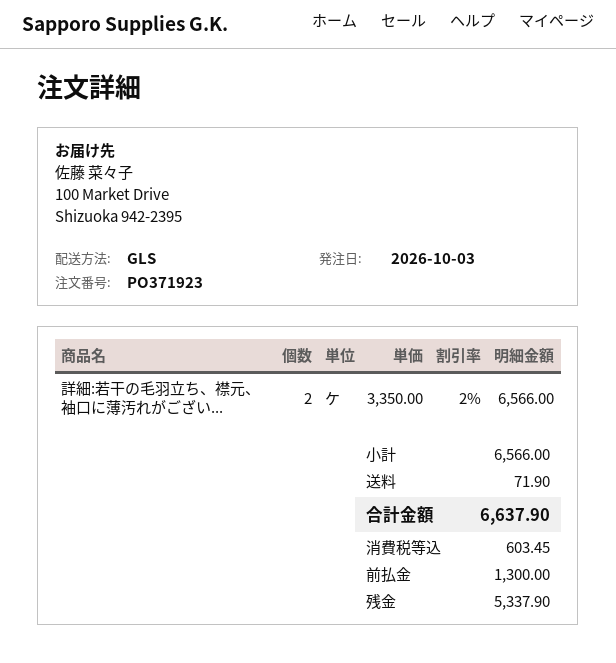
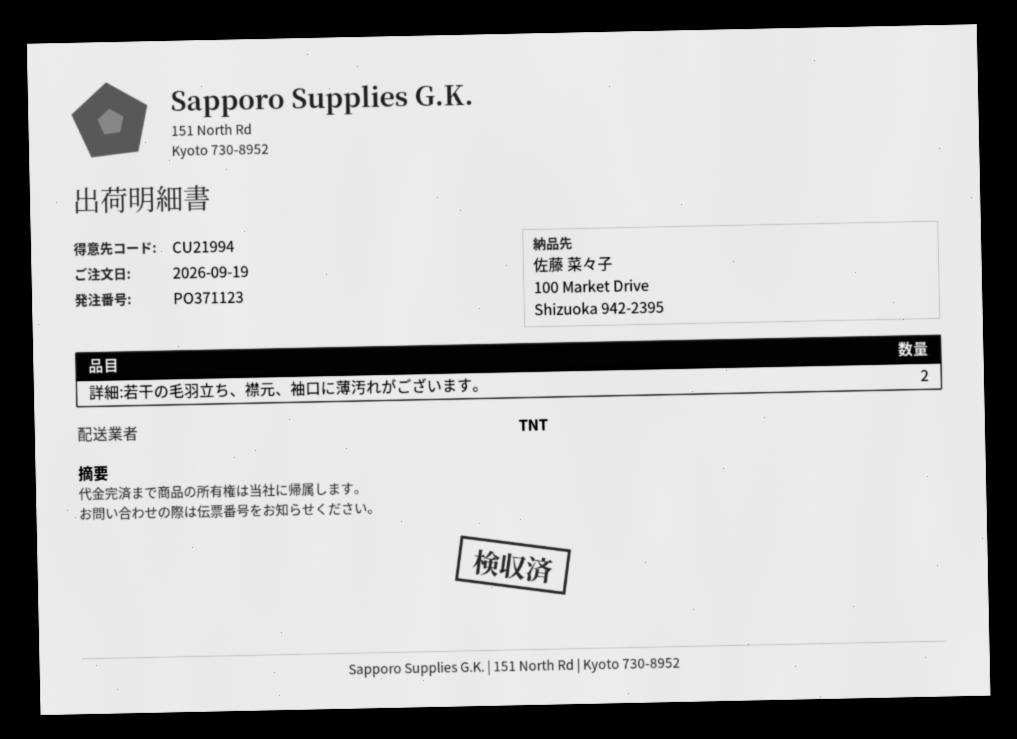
order number: PO371923 -> PO371123
order date: 2026-10-03 -> 2026-09-19
shipping method: GLS -> TNT

